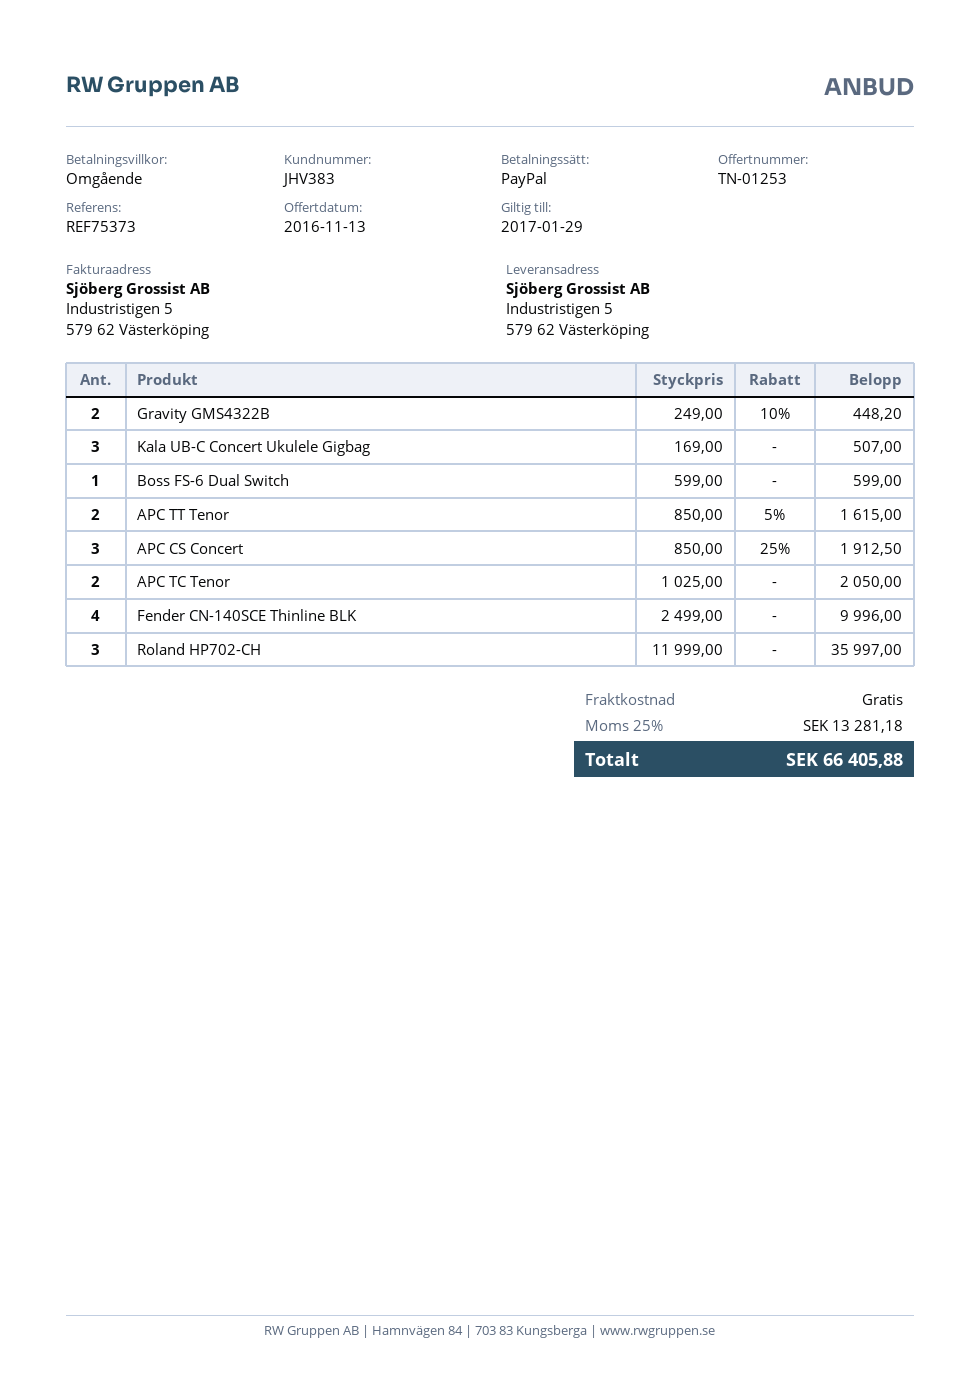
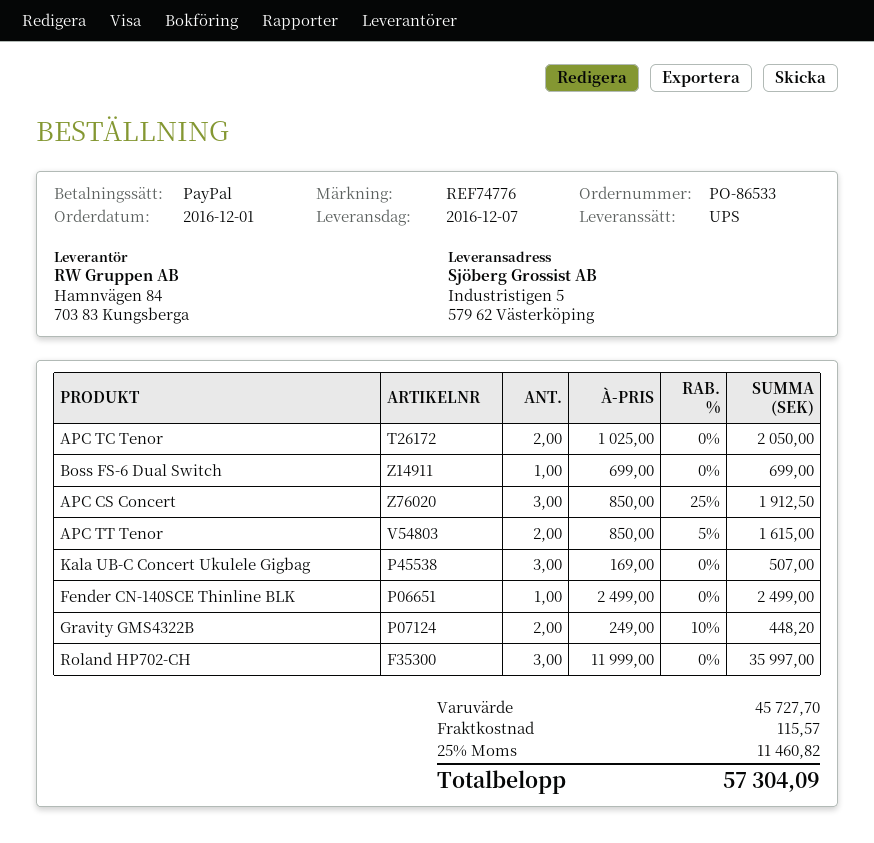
reference: REF75373 -> REF74776
Boss FS-6 Dual Switch: 1 x 599.00 = 599.00 -> 1 x 699.00 = 699.00
Fender CN-140SCE Thinline BLK: 4 x 2499.00 = 9996.00 -> 1 x 2499.00 = 2499.00
shipping: 0.00 -> 115.57
tax: 25% = 13281.18 -> 25% = 11460.82
total: 66405.88 -> 57304.09

